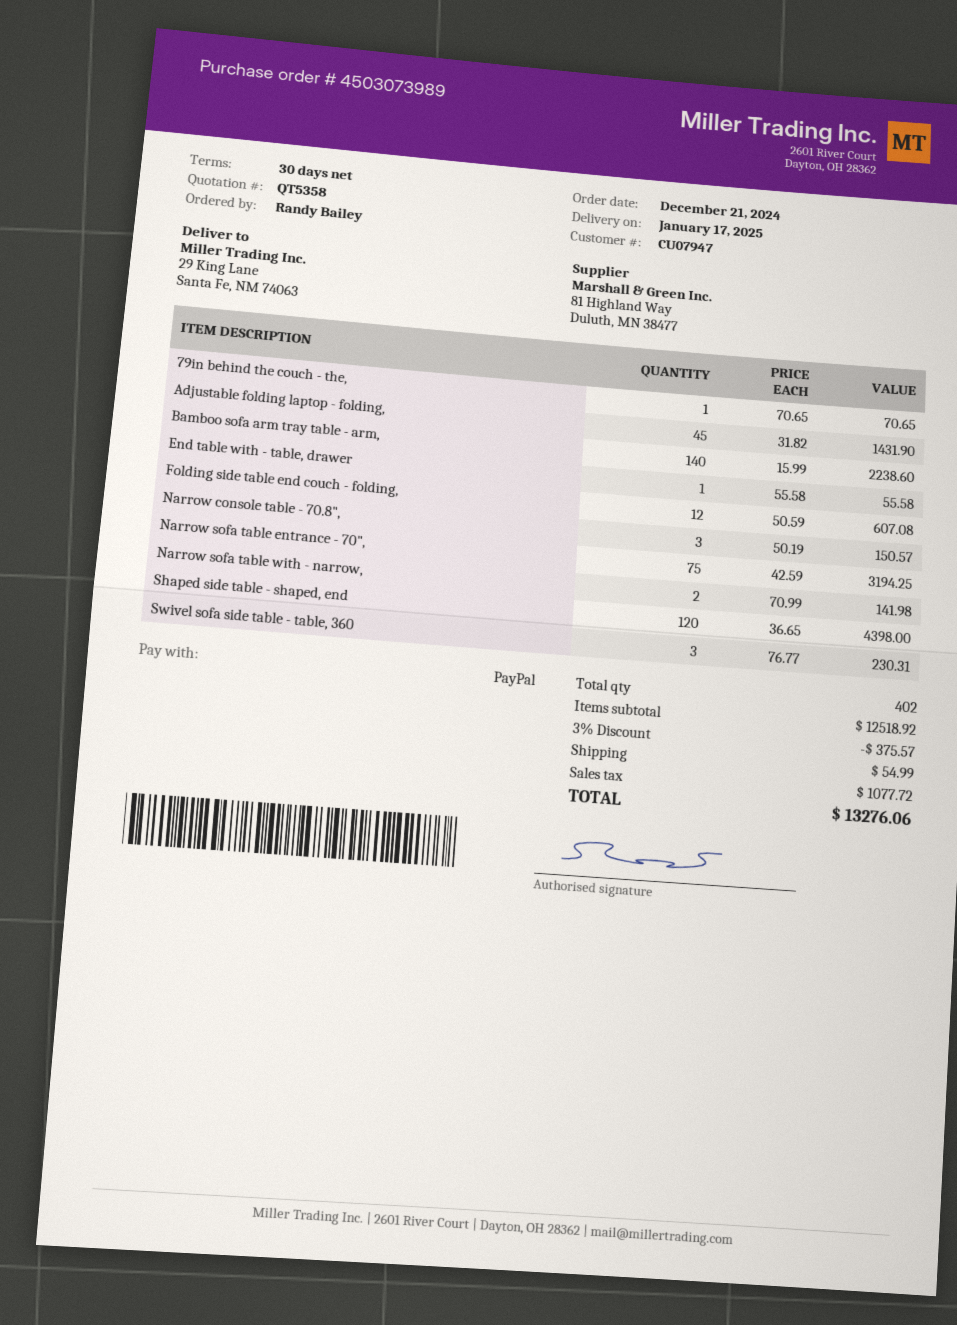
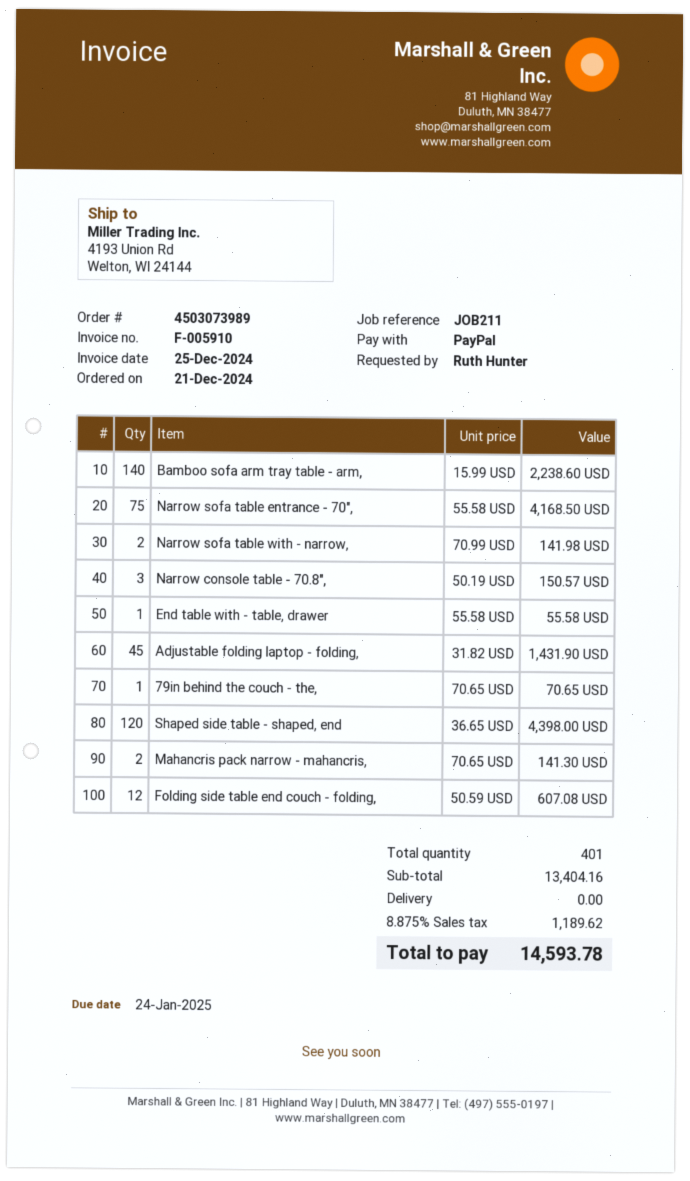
ordered by: Randy Bailey -> Ruth Hunter
ship to: 29 King Lane, Santa Fe, NM 74063 -> 4193 Union Rd, Welton, WI 24144
Narrow sofa table entrance - 70",: 75 x 42.59 = 3194.25 -> 75 x 55.58 = 4168.50
Swivel sofa side table - table, 360: 3 x 76.77 = 230.31 -> none
Mahancris pack narrow - mahancris,: none -> 2 x 70.65 = 141.30
total quantity: 402 -> 401
subtotal: 12518.92 -> 13404.16
discount: 3% = 375.57 -> none
shipping: 54.99 -> 0.00
tax: 1077.72 -> 1189.62
total: 13276.06 -> 14593.78

